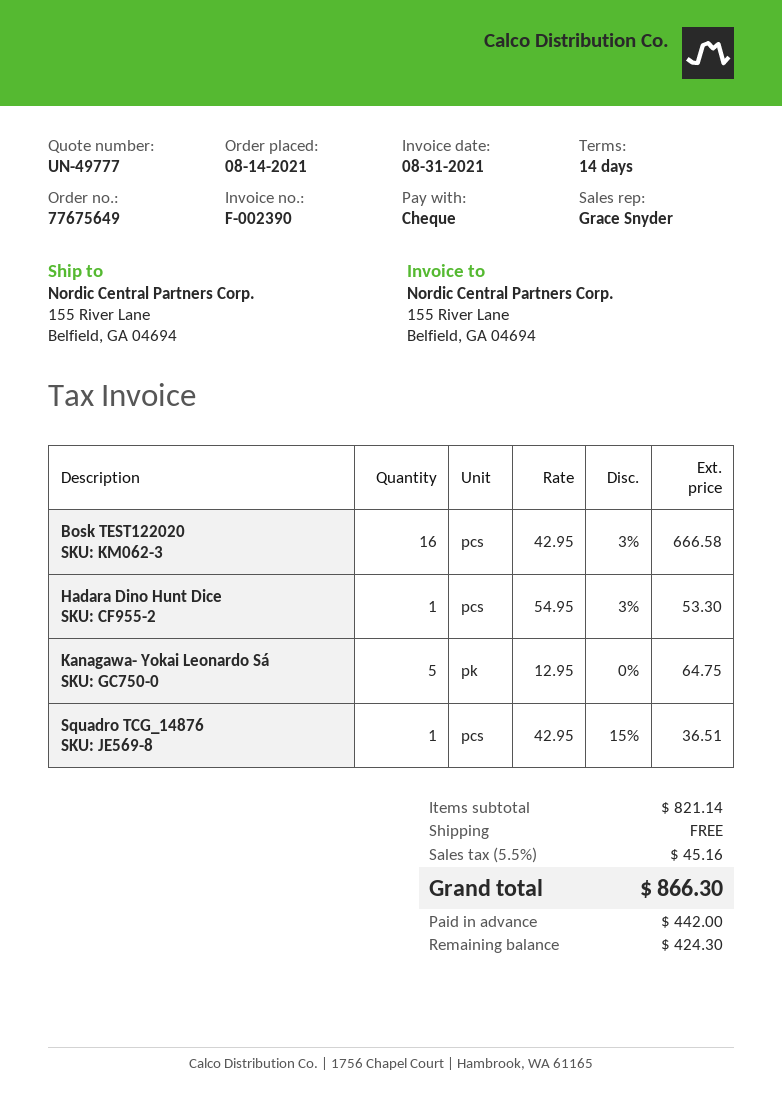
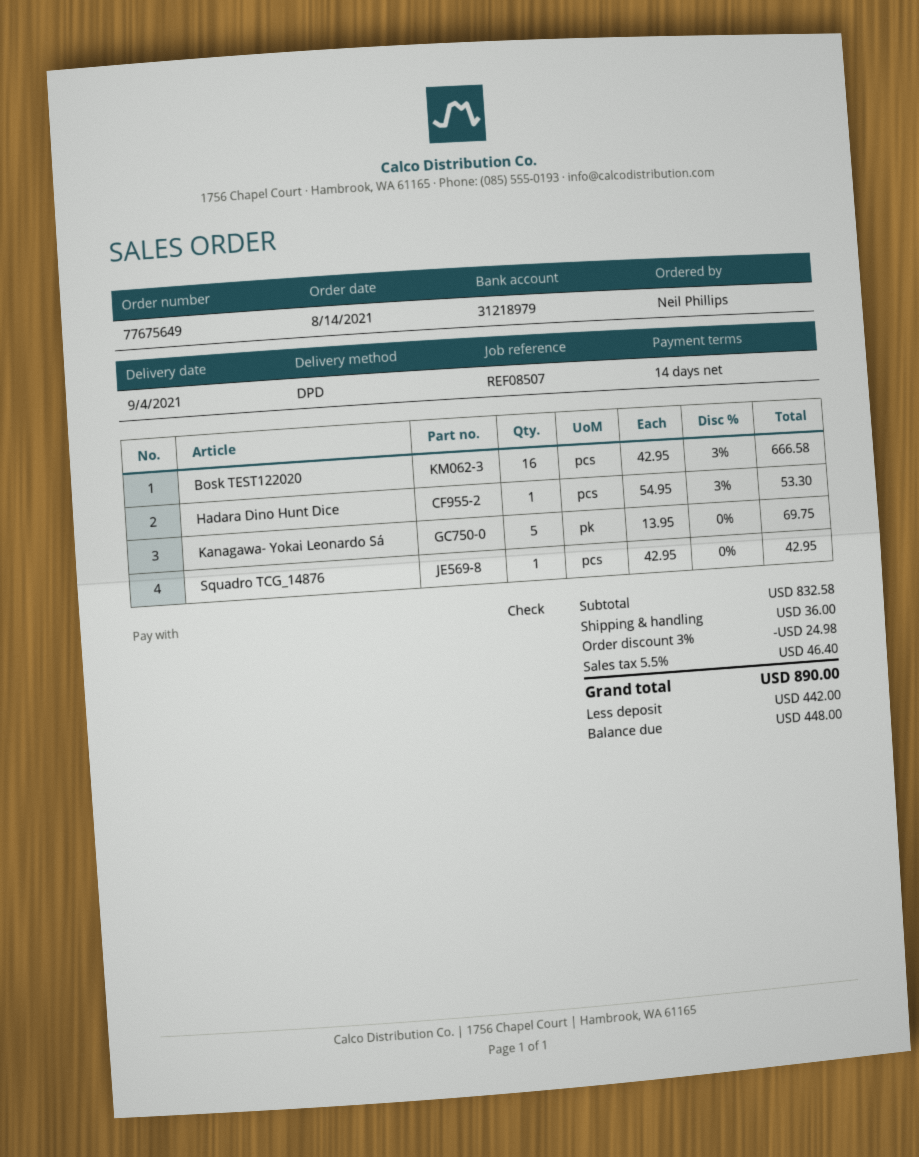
Kanagawa- Yokai Leonardo Sá: 5 x 12.95 = 64.75 -> 5 x 13.95 = 69.75
Squadro TCG_14876: 1 x 42.95 - 15% = 36.51 -> 1 x 42.95 = 42.95
subtotal: 821.14 -> 832.58
discount: none -> 3% = 24.98
shipping: 0.00 -> 36.00
tax: 5.5% = 45.16 -> 5.5% = 46.40
total: 866.30 -> 890.00
balance: 424.30 -> 448.00

